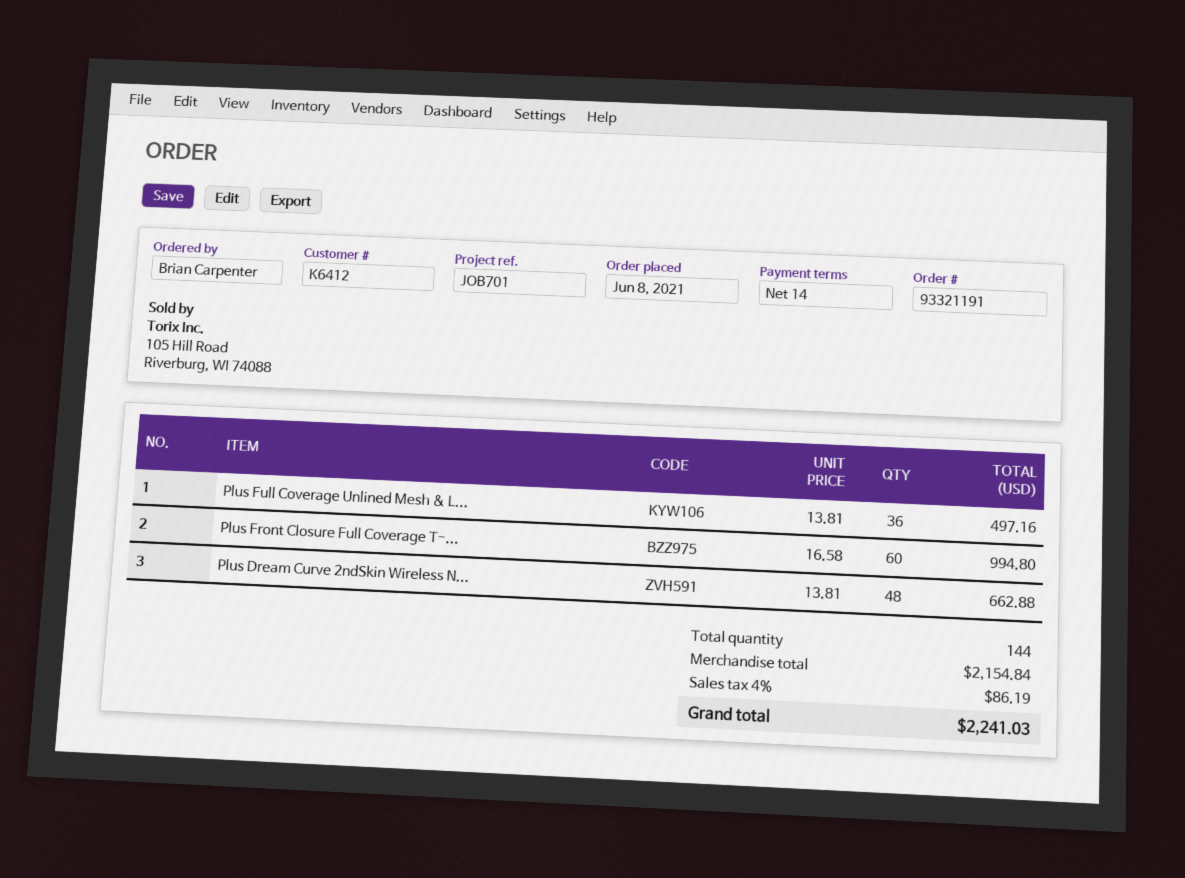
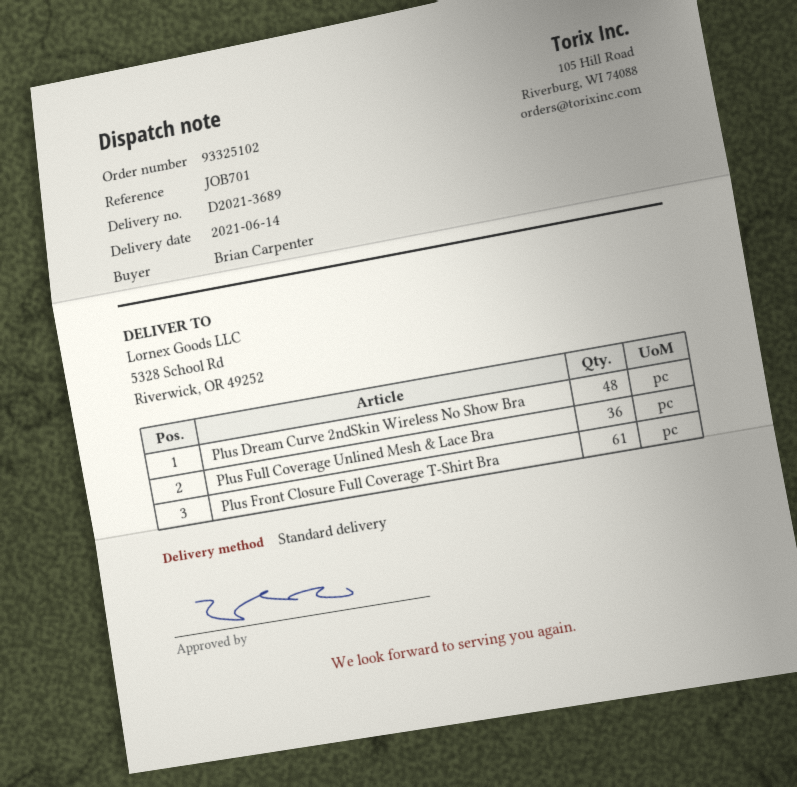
order number: 93321191 -> 93325102
Plus Front Closure Full Coverage T-...: 60 -> 61

